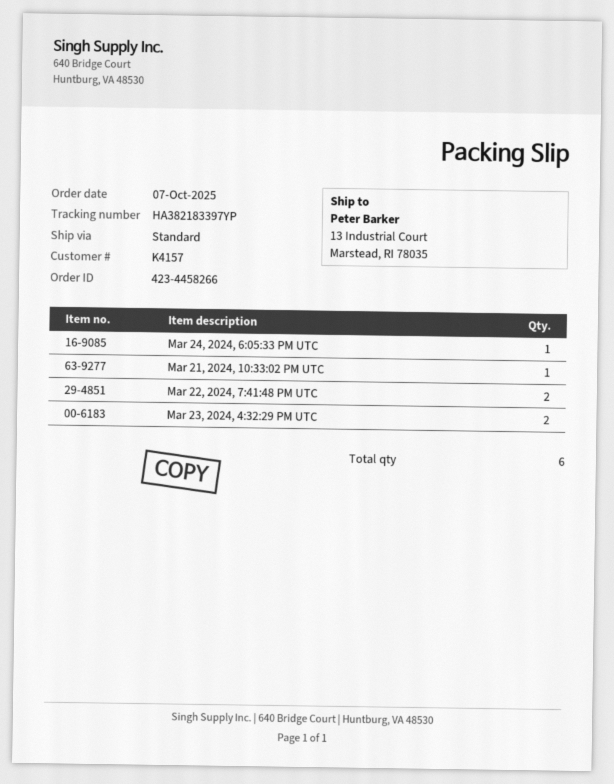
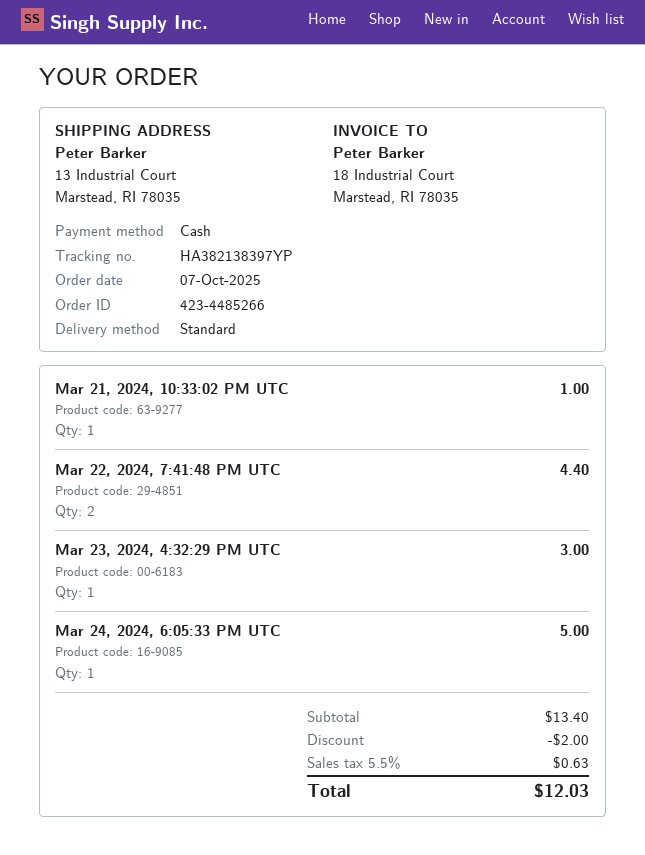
order number: 423-4458266 -> 423-4485266
tracking number: HA382183397YP -> HA382138397YP
Mar 23, 2024, 4:32:29 PM UTC: 2 -> 1

